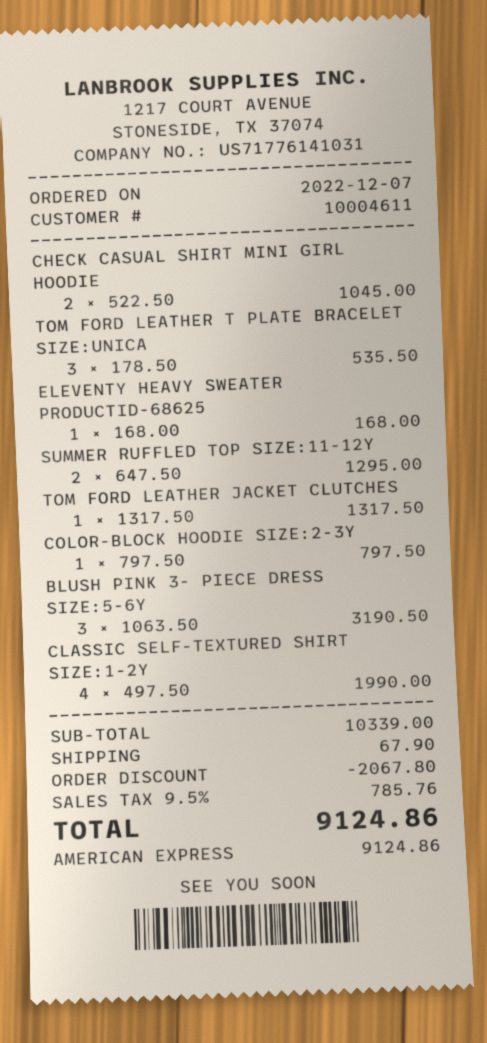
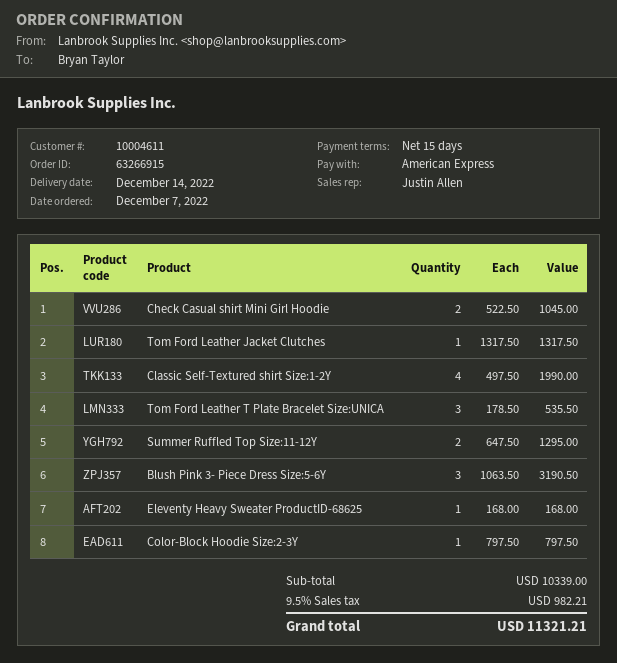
discount: 2067.80 -> none
shipping: 67.90 -> none
tax: 9.5% = 785.76 -> 9.5% = 982.21
total: 9124.86 -> 11321.21

